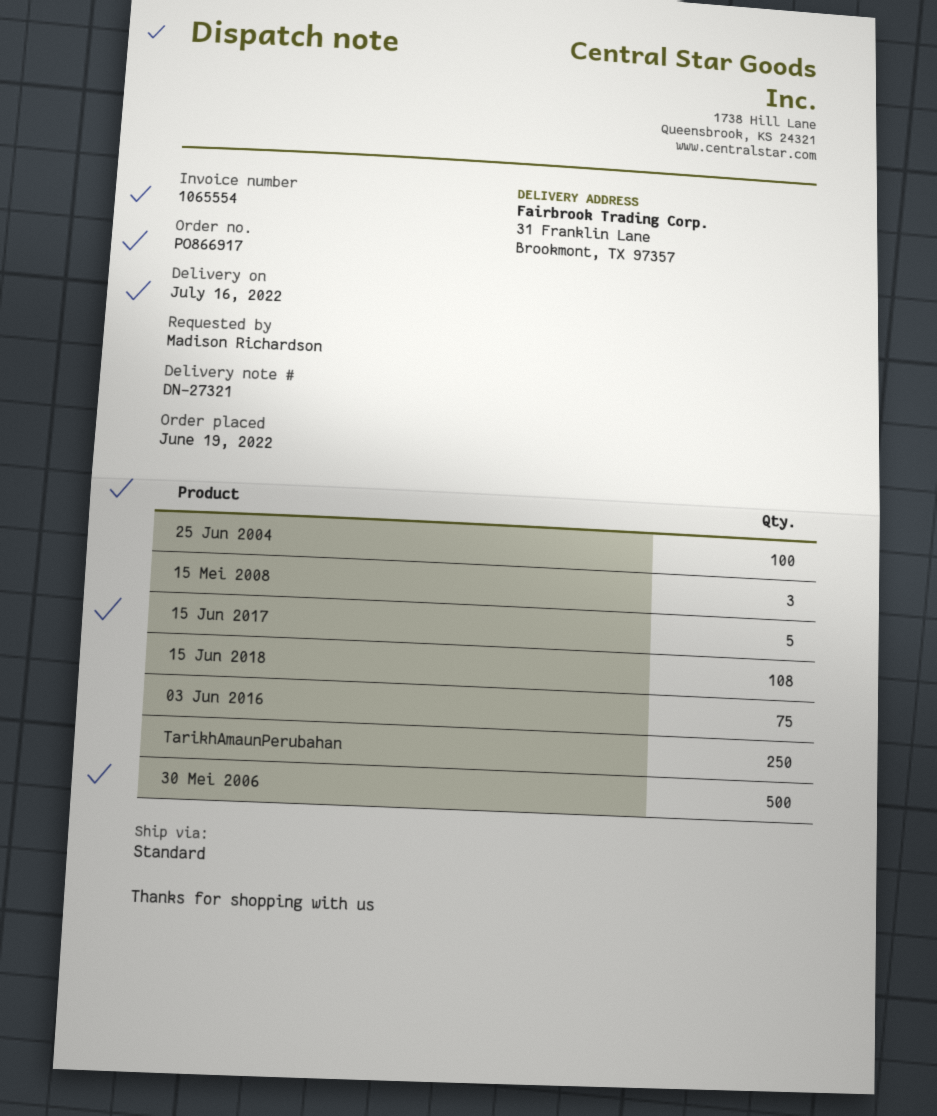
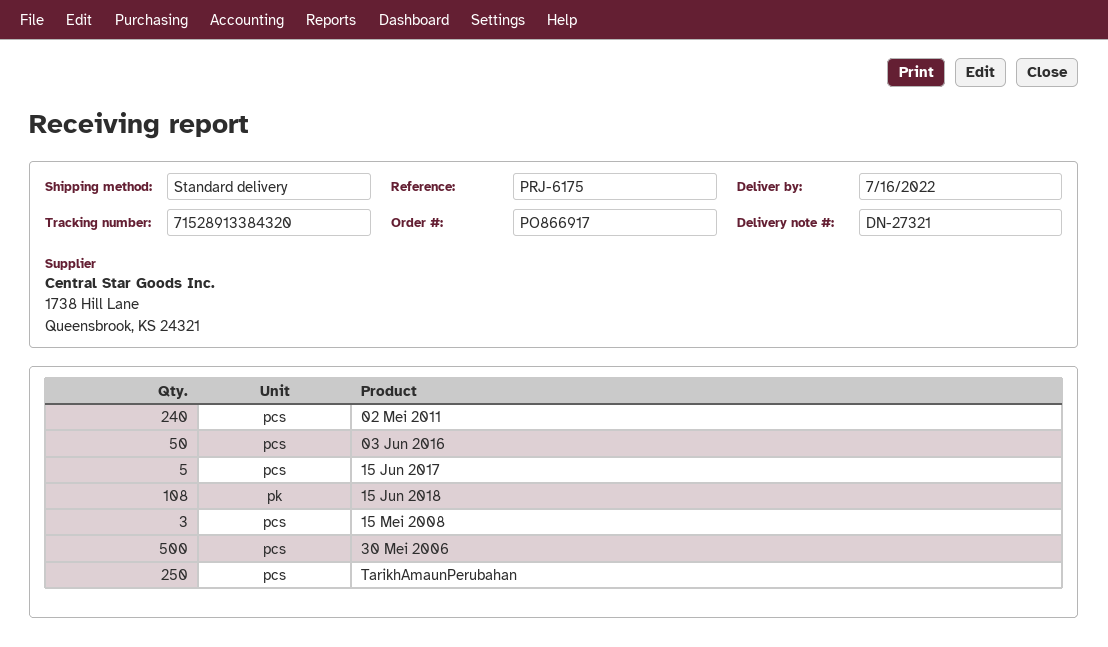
25 Jun 2004: 100 -> none
03 Jun 2016: 75 -> 50
02 Mei 2011: none -> 240

